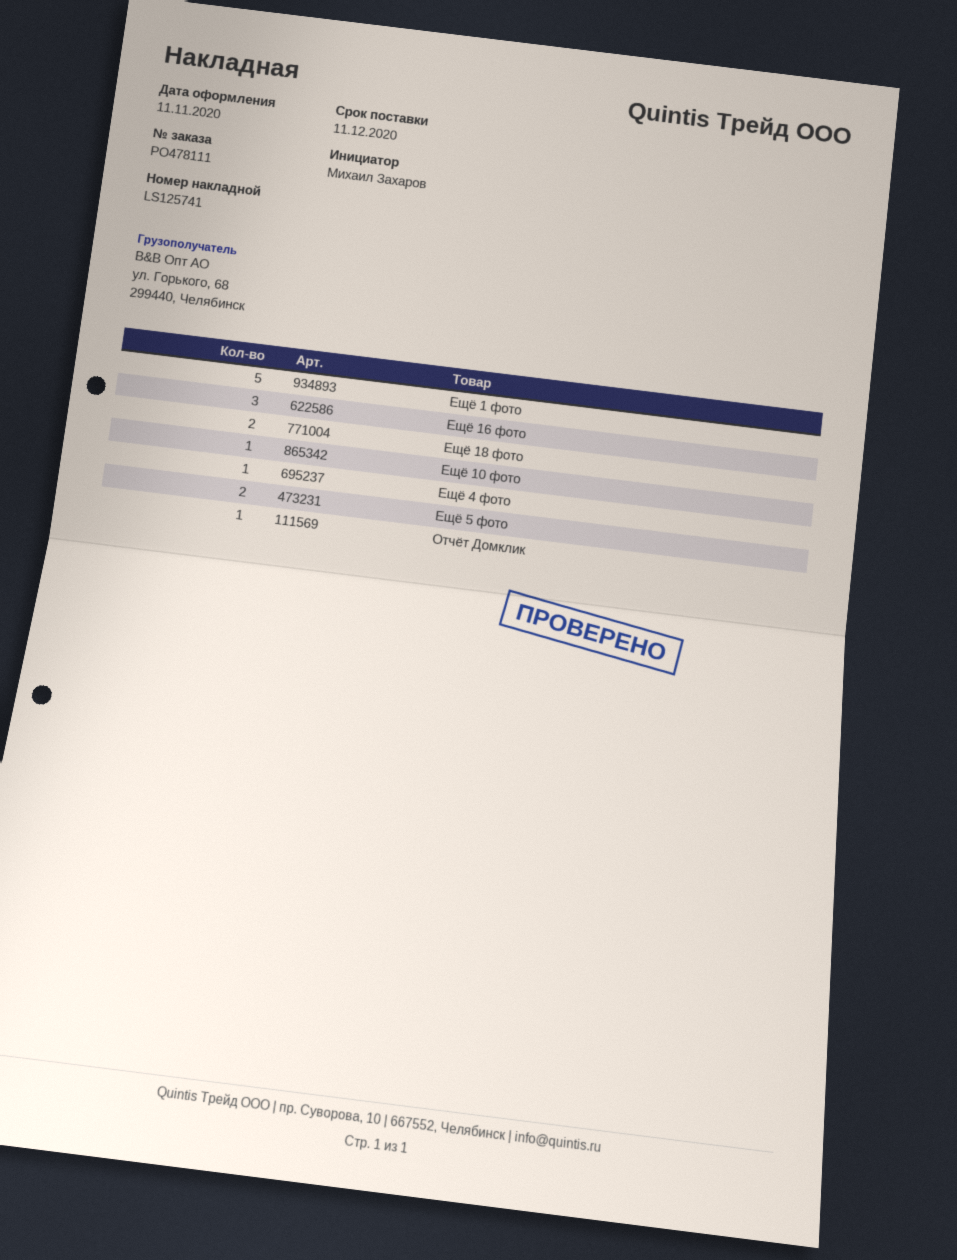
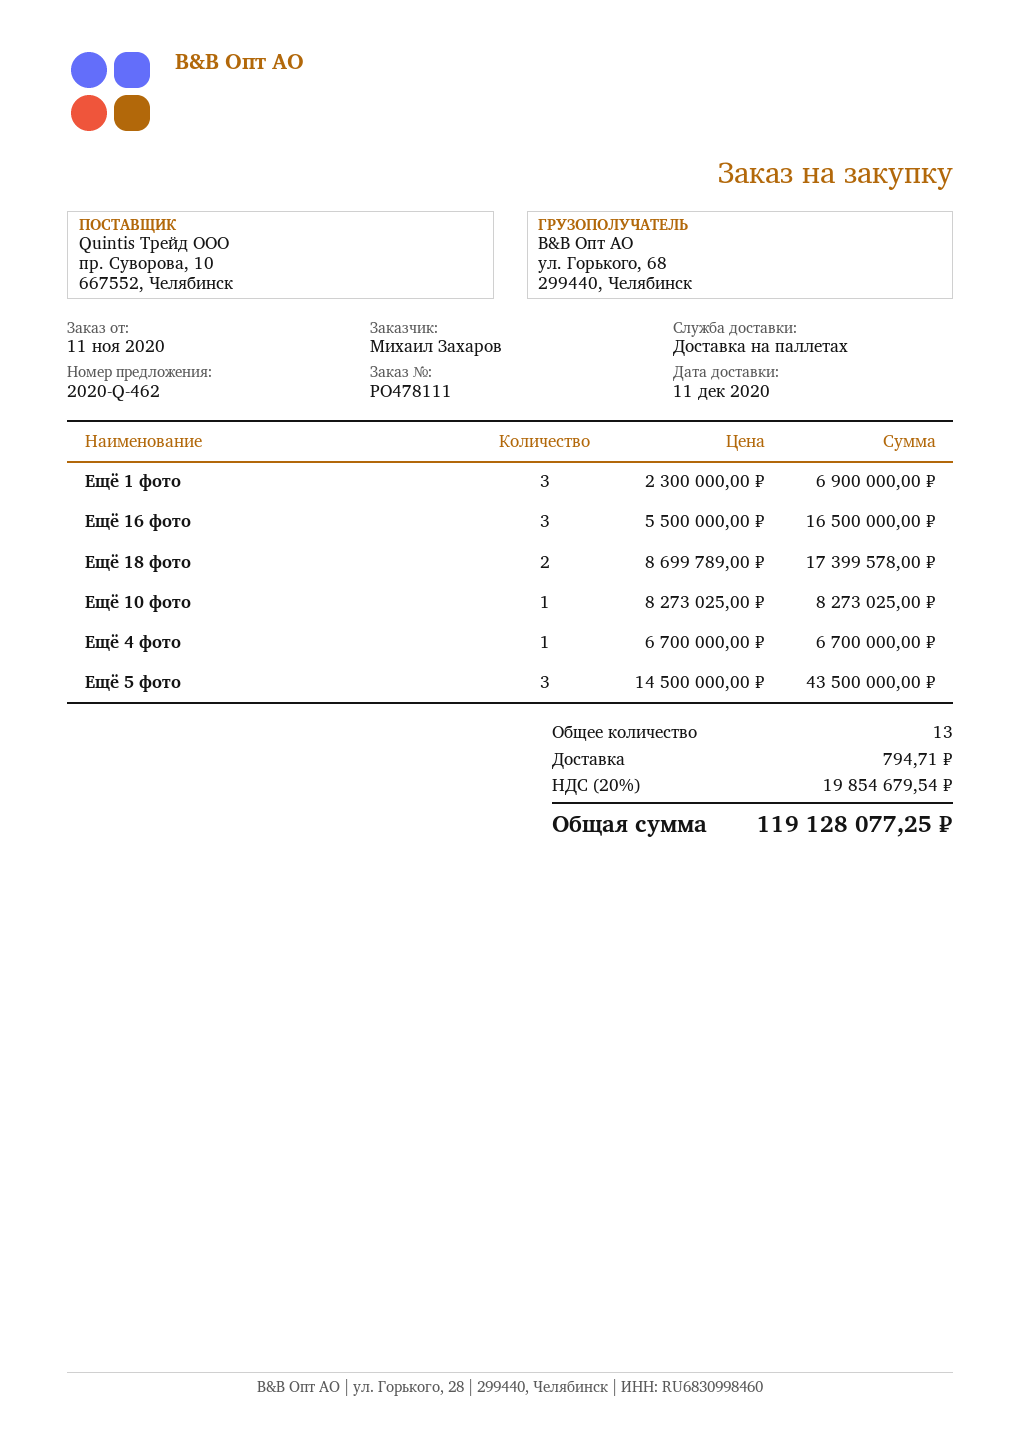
Ещё 1 фото: 5 -> 3
Ещё 5 фото: 2 -> 3
Отчёт Домклик: 1 -> none

